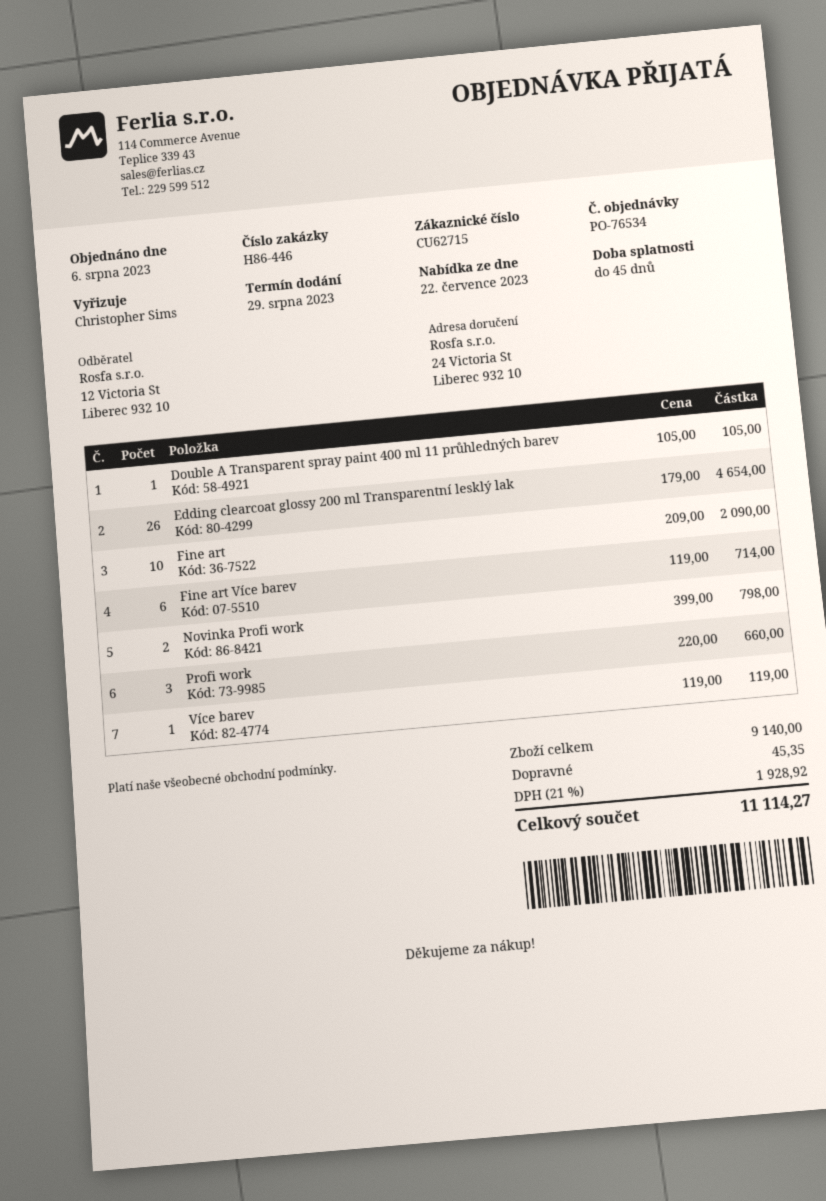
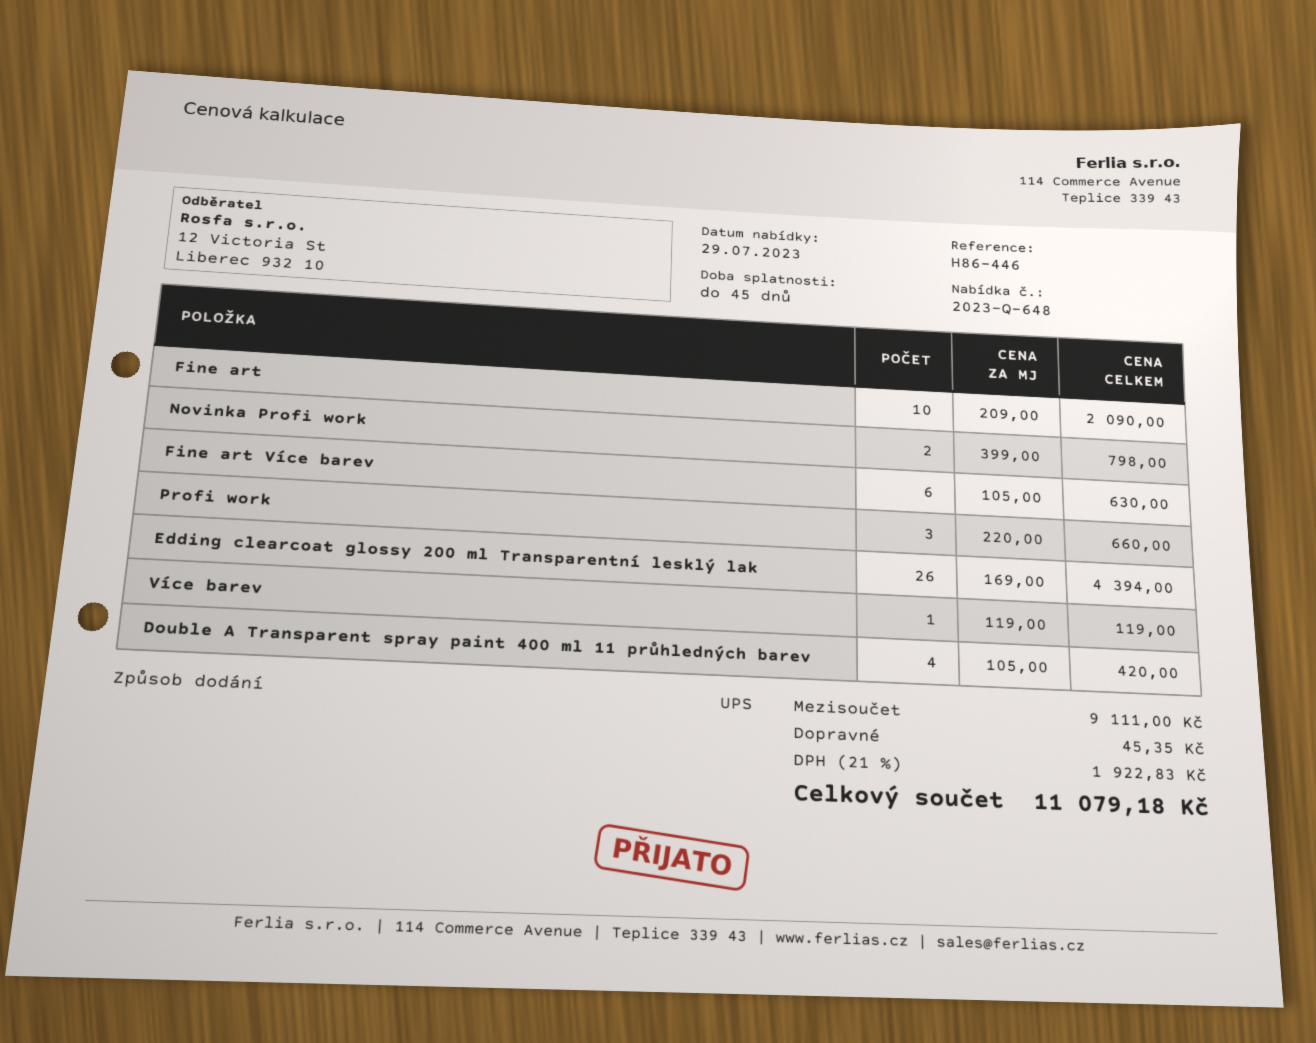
quote date: 2023-07-22 -> 2023-07-29
Double A Transparent spray paint 400 ml 11 průhledných barev: 1 x 105.00 = 105.00 -> 4 x 105.00 = 420.00
Edding clearcoat glossy 200 ml Transparentní lesklý lak: 26 x 179.00 = 4654.00 -> 26 x 169.00 = 4394.00
Fine art Více barev: 6 x 119.00 = 714.00 -> 6 x 105.00 = 630.00
subtotal: 9140.00 -> 9111.00
tax: 21% = 1928.92 -> 21% = 1922.83
total: 11114.27 -> 11079.18

